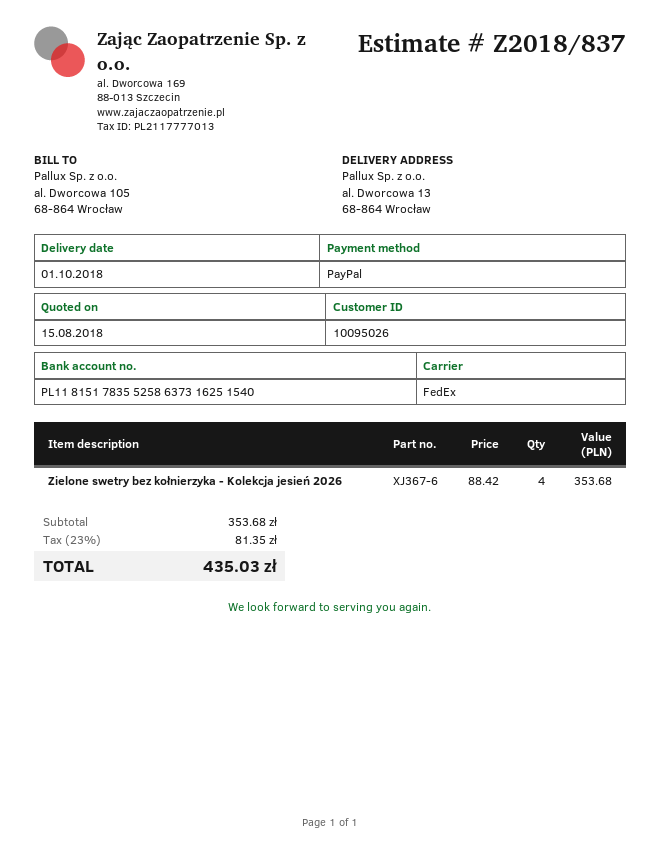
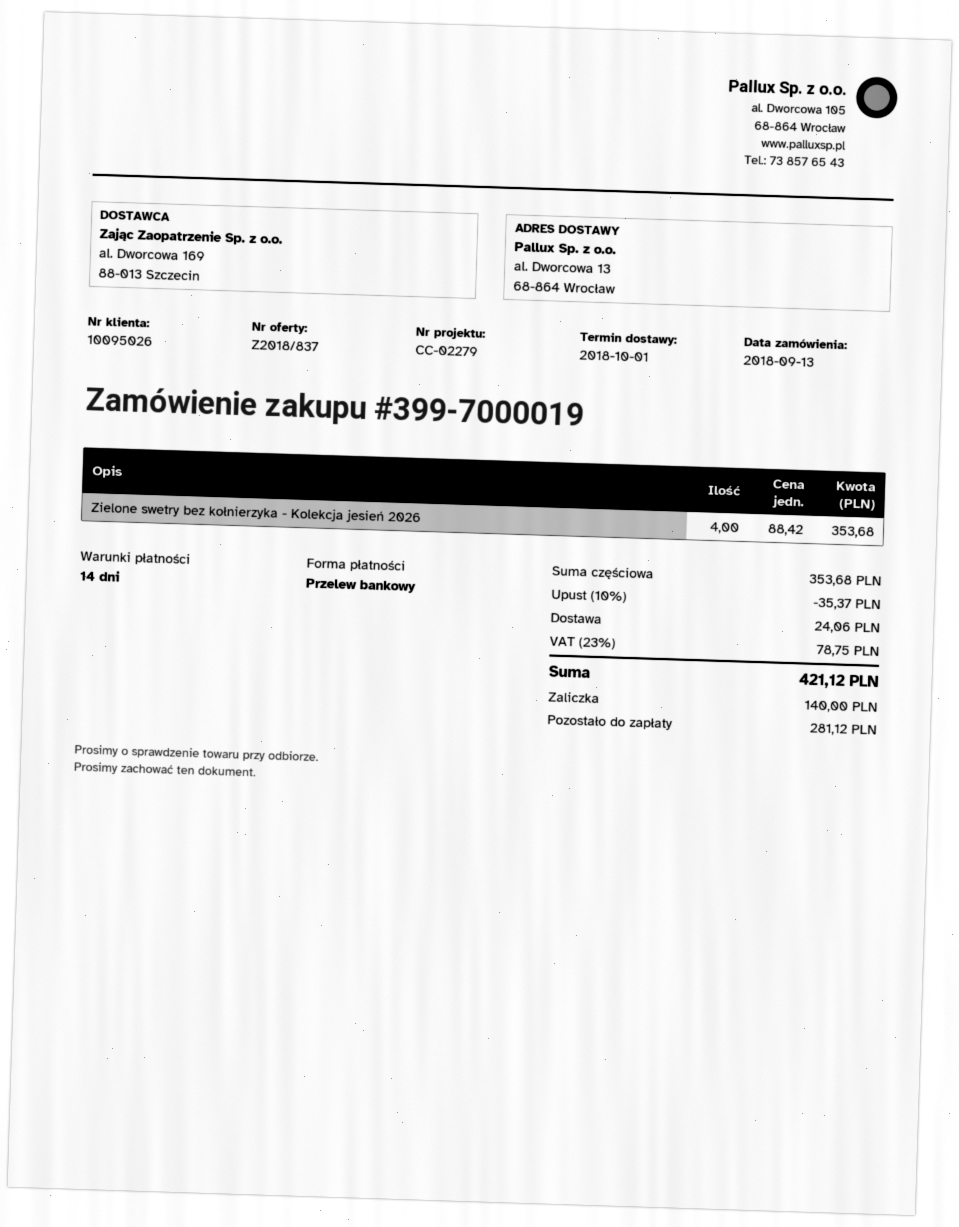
payment method: PayPal -> bank transfer
discount: none -> 10% = 35.37
shipping: none -> 24.06
tax: 23% = 81.35 -> 23% = 78.75
total: 435.03 -> 421.12

